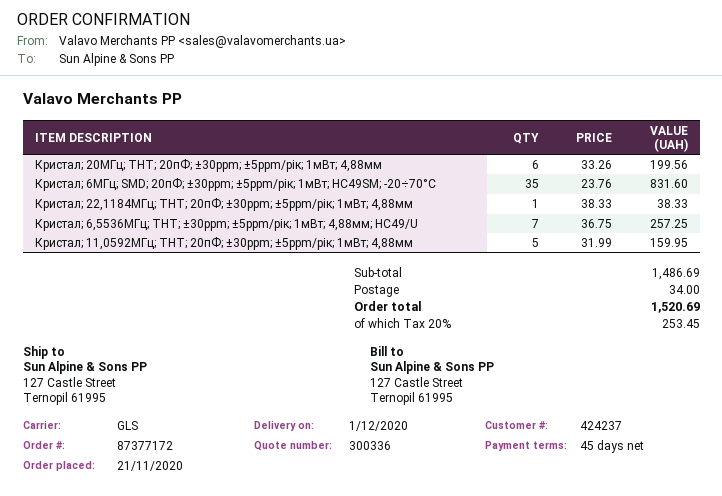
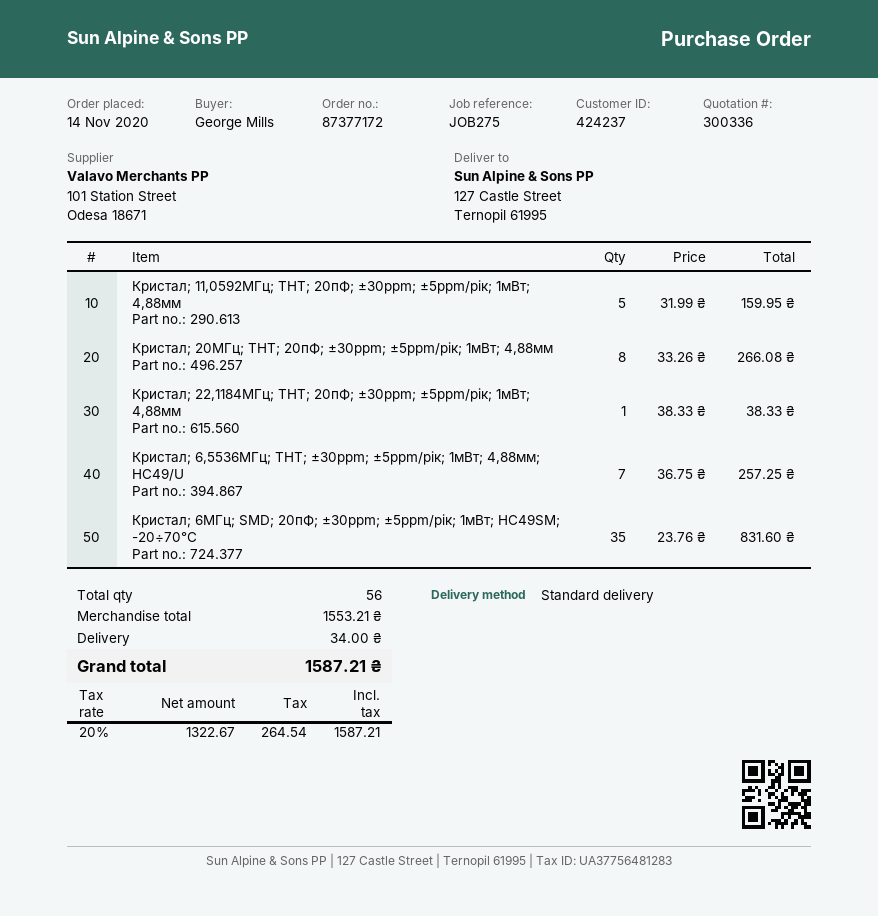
order date: 2020-11-21 -> 2020-11-14
shipping method: GLS -> standard
Кристал; 20МГц; THT; 20пФ; ±30ppm; ±5ppm/рік; 1мВт; 4,88мм: 6 x 33.26 = 199.56 -> 8 x 33.26 = 266.08
subtotal: 1486.69 -> 1553.21
tax: 20% = 253.45 -> 20% = 264.54
total: 1520.69 -> 1587.21

